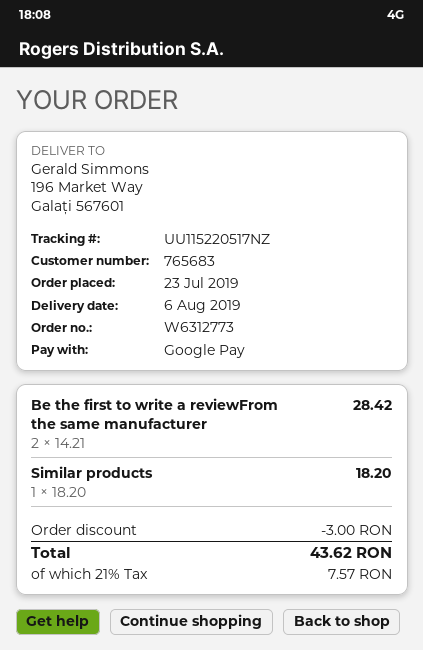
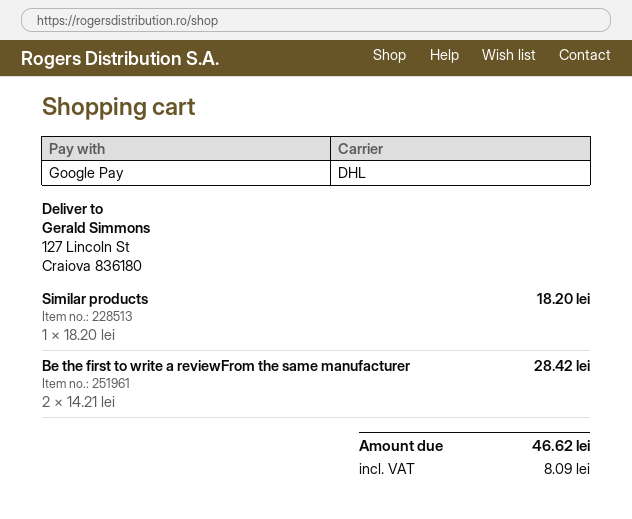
ship to: 196 Market Way, Galați 567601 -> 127 Lincoln St, Craiova 836180
discount: 3.00 -> none
tax: 7.57 -> 8.09
total: 43.62 -> 46.62

